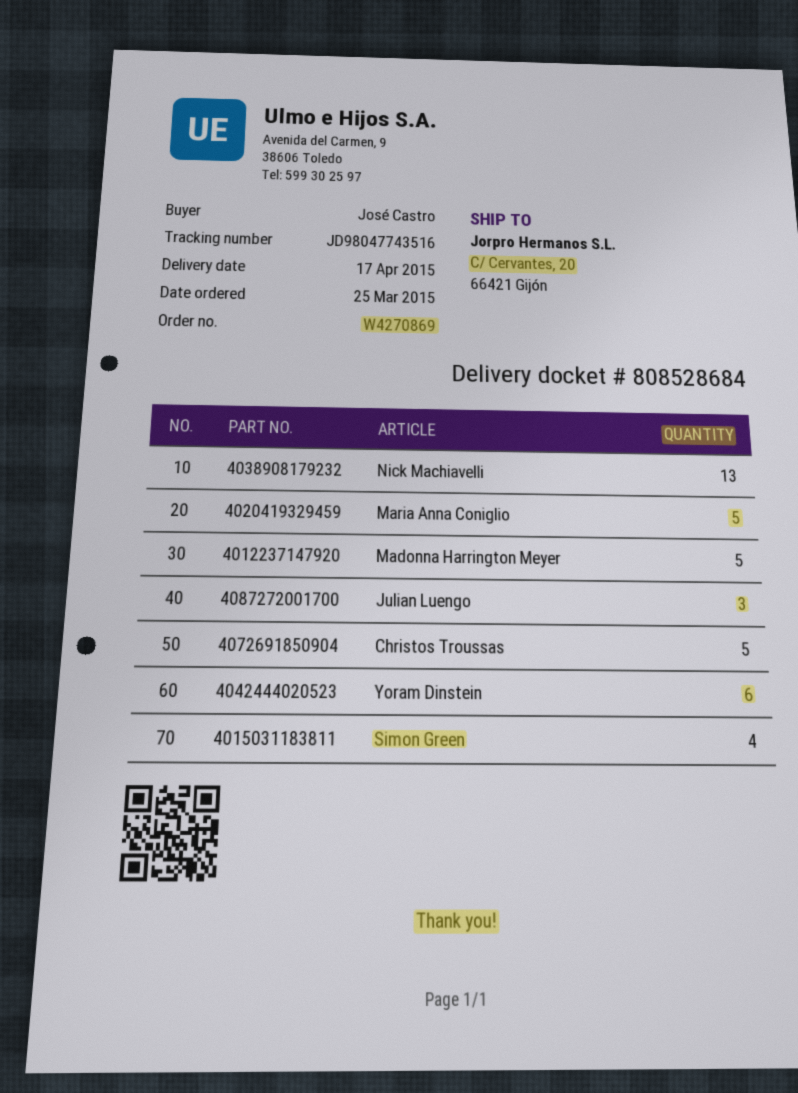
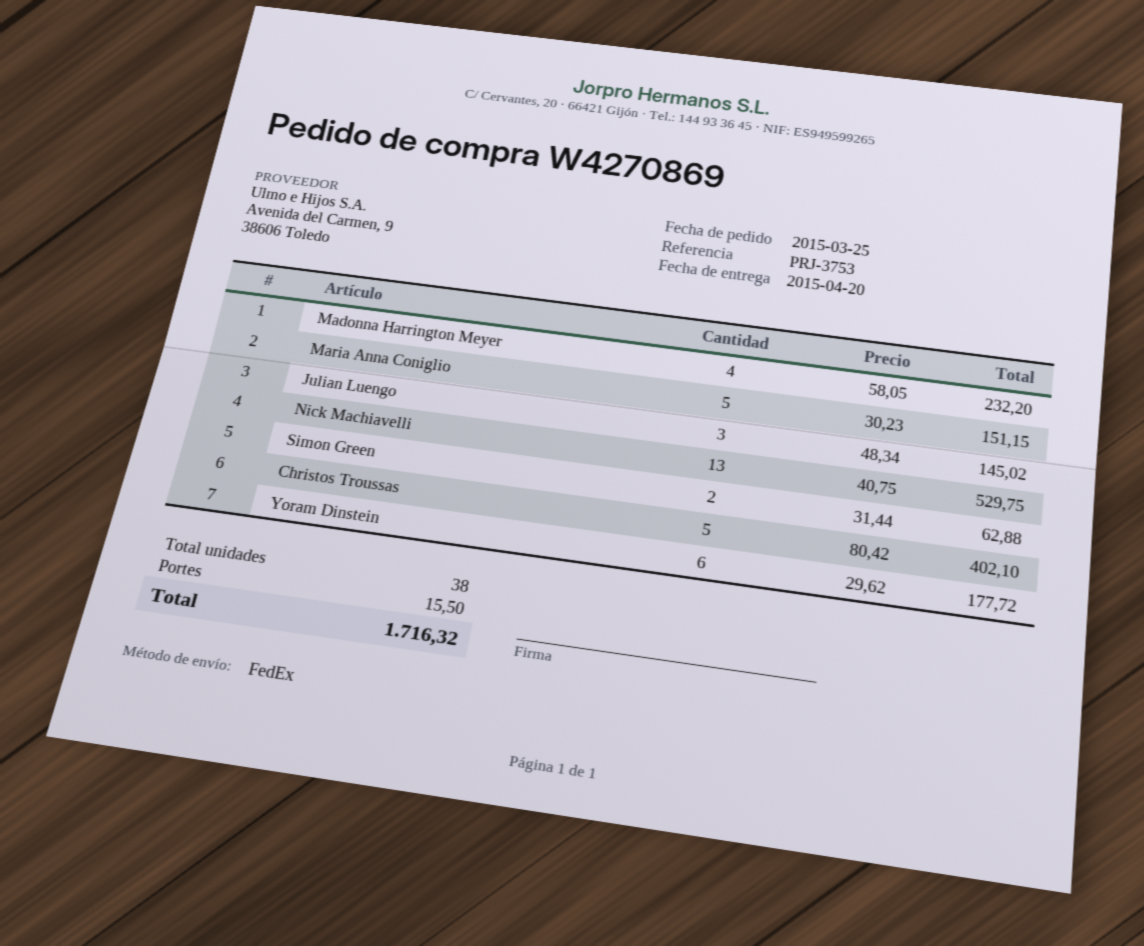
delivery date: 2015-04-17 -> 2015-04-20
Madonna Harrington Meyer: 5 -> 4
Simon Green: 4 -> 2

